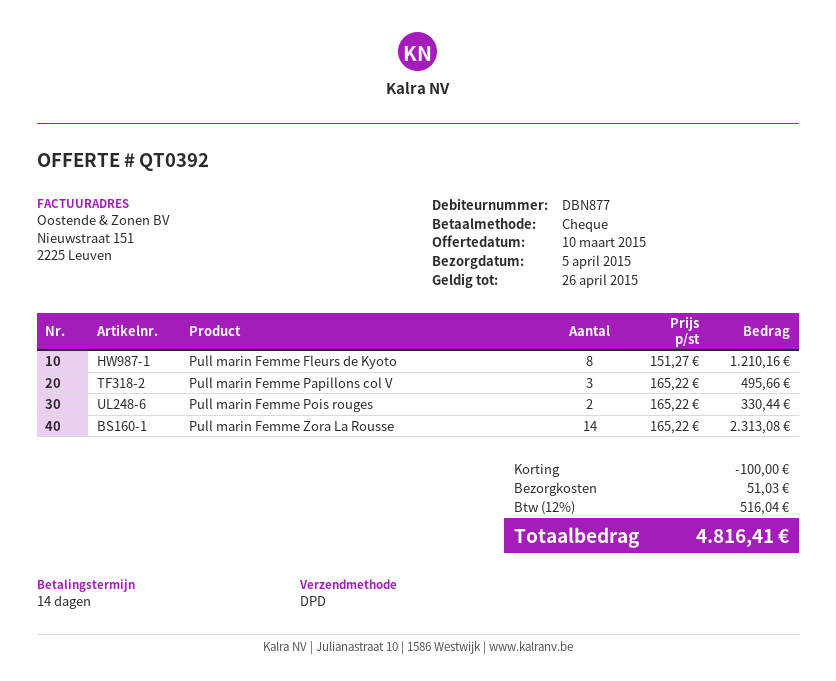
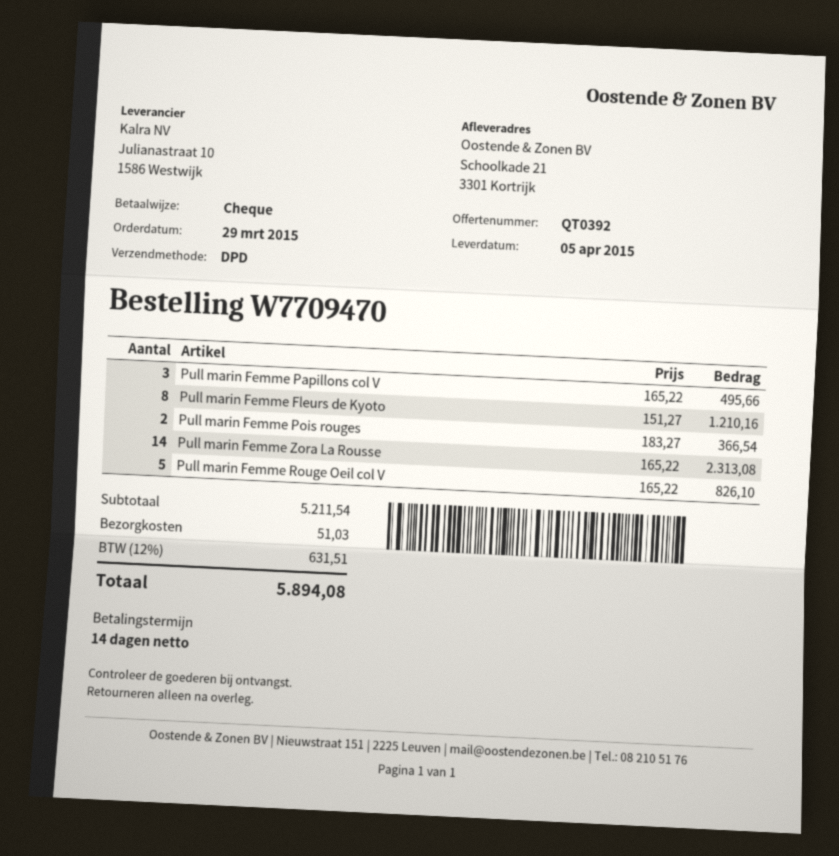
Pull marin Femme Pois rouges: 2 x 165.22 = 330.44 -> 2 x 183.27 = 366.54
Pull marin Femme Rouge Oeil col V: none -> 5 x 165.22 = 826.10
discount: 100.00 -> none
tax: 12% = 516.04 -> 12% = 631.51
total: 4816.41 -> 5894.08

